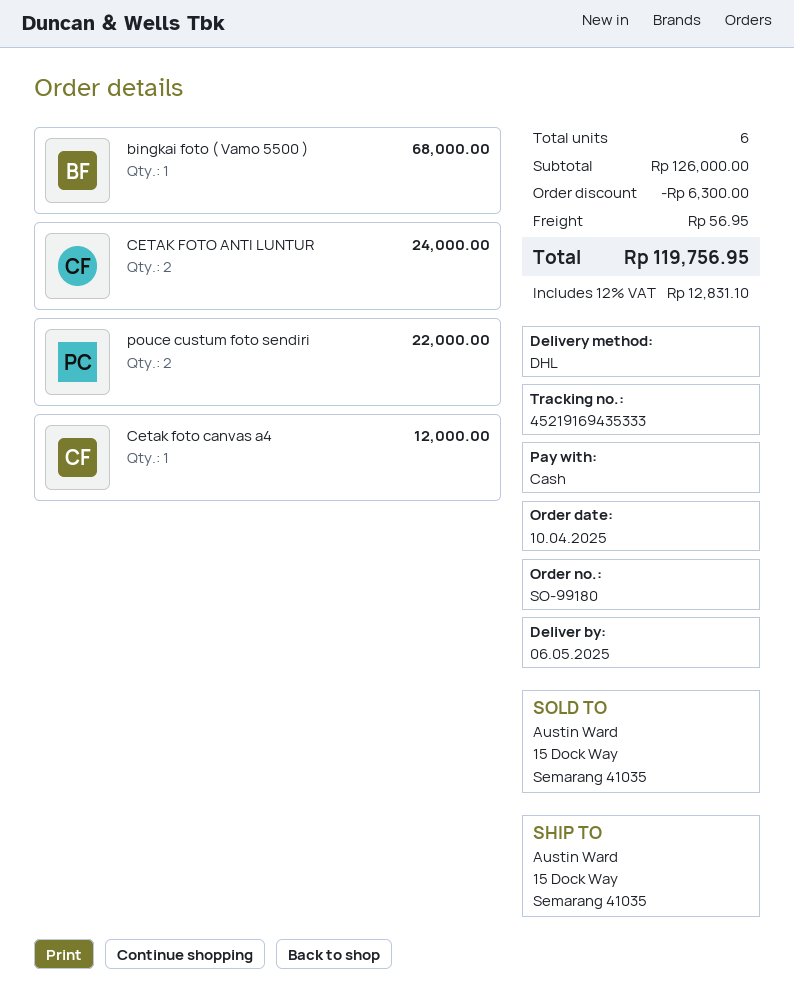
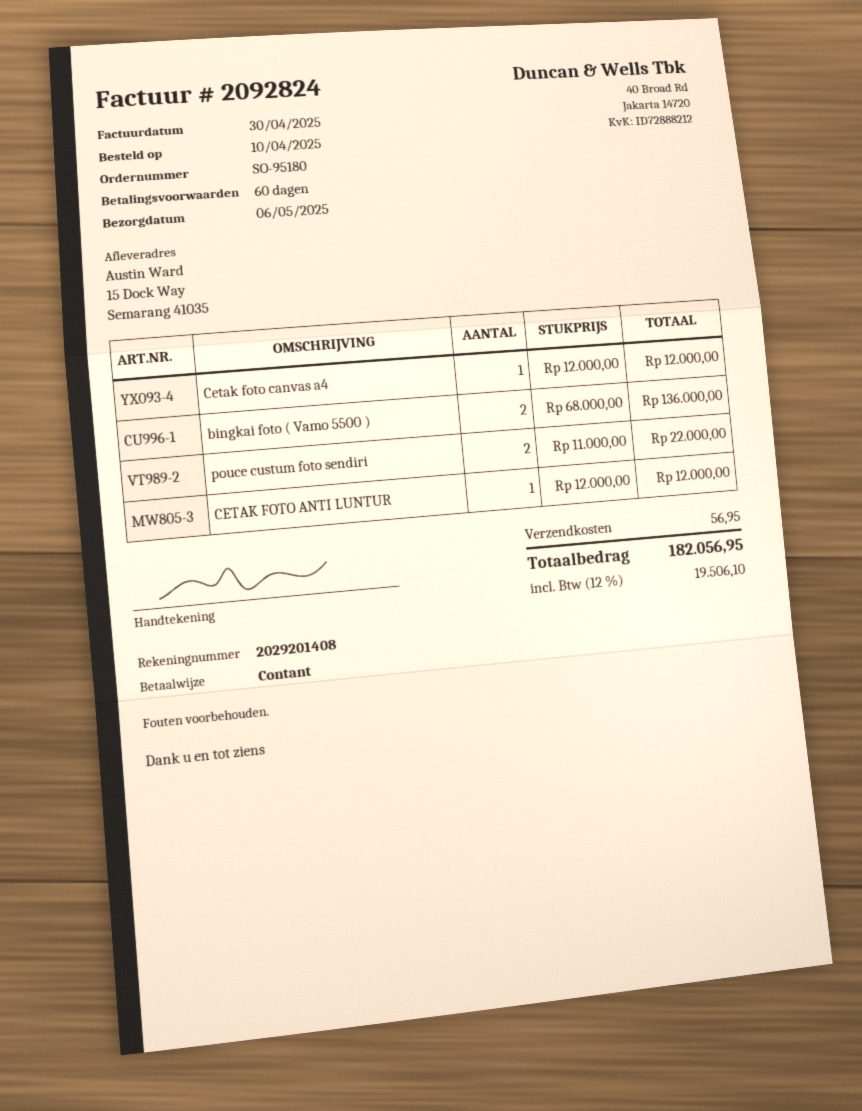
order number: SO-99180 -> SO-95180
bingkai foto ( Vamo 5500 ): 1 for 68000.00 -> 2 for 136000.00
CETAK FOTO ANTI LUNTUR: 2 for 24000.00 -> 1 for 12000.00
discount: 6300.00 -> none
tax: 12% = 12831.10 -> 12% = 19506.10
total: 119756.95 -> 182056.95

